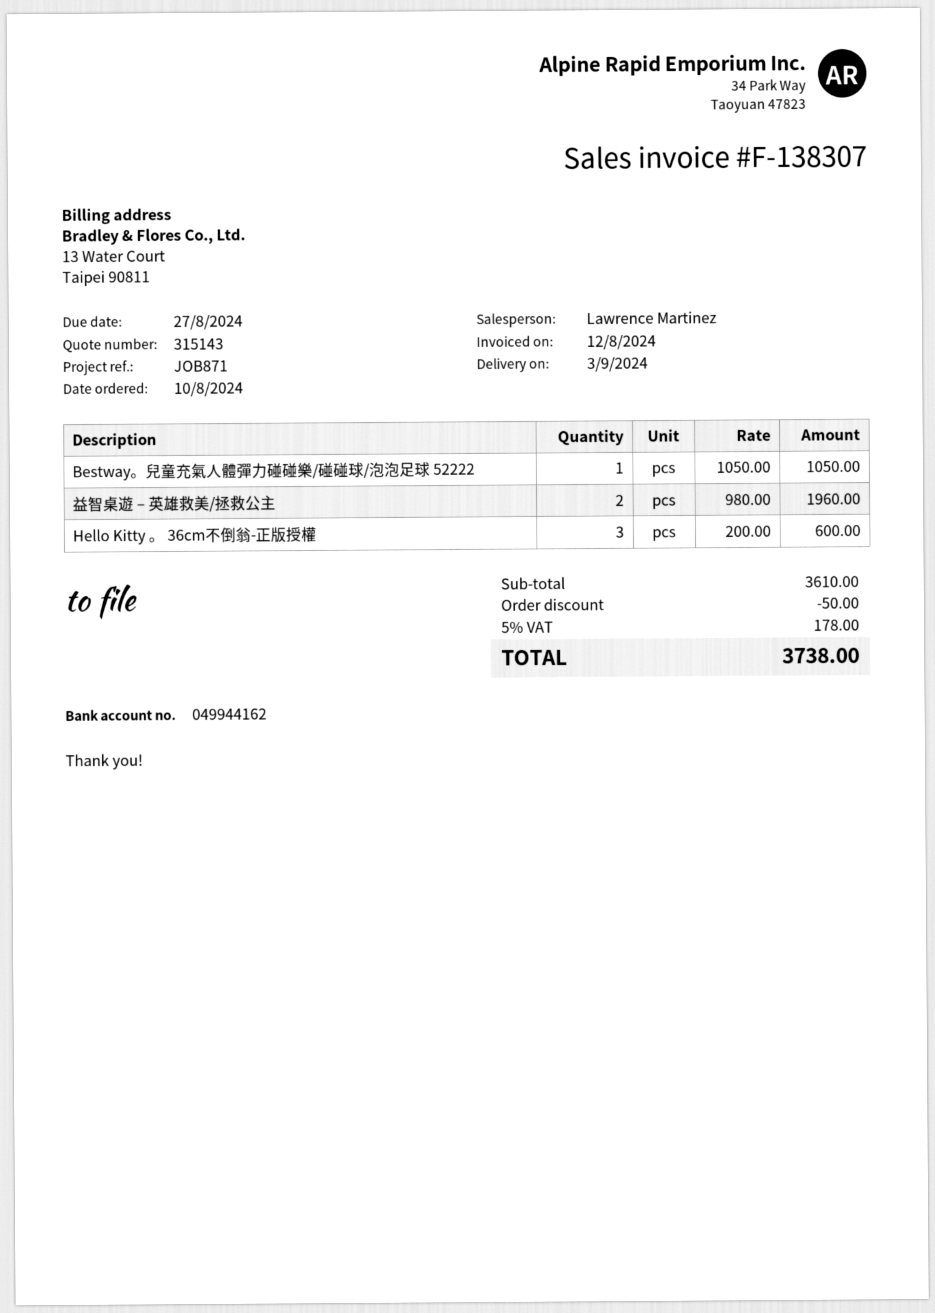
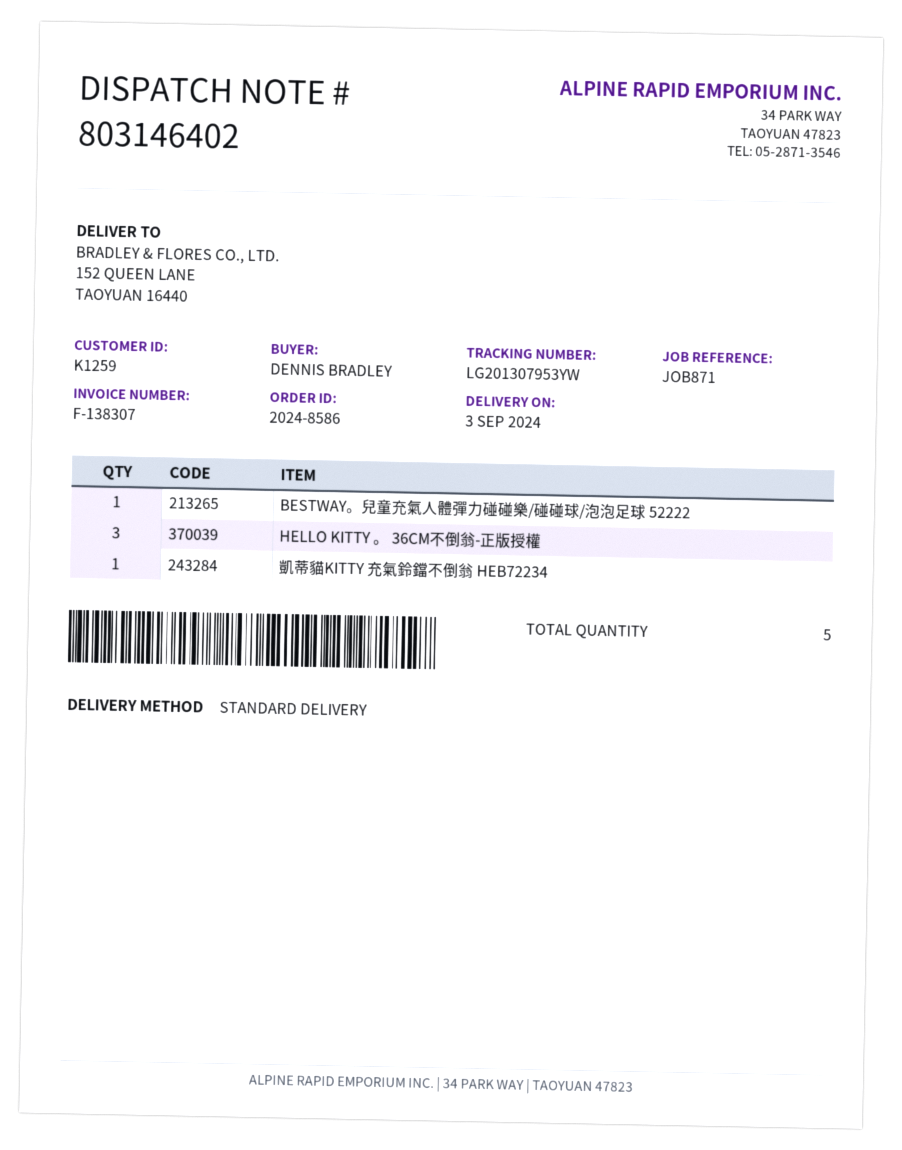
益智桌遊 – 英雄救美/拯救公主: 2 -> none
凱蒂貓KITTY 充氣鈴鐺不倒翁 HEB72234: none -> 1

